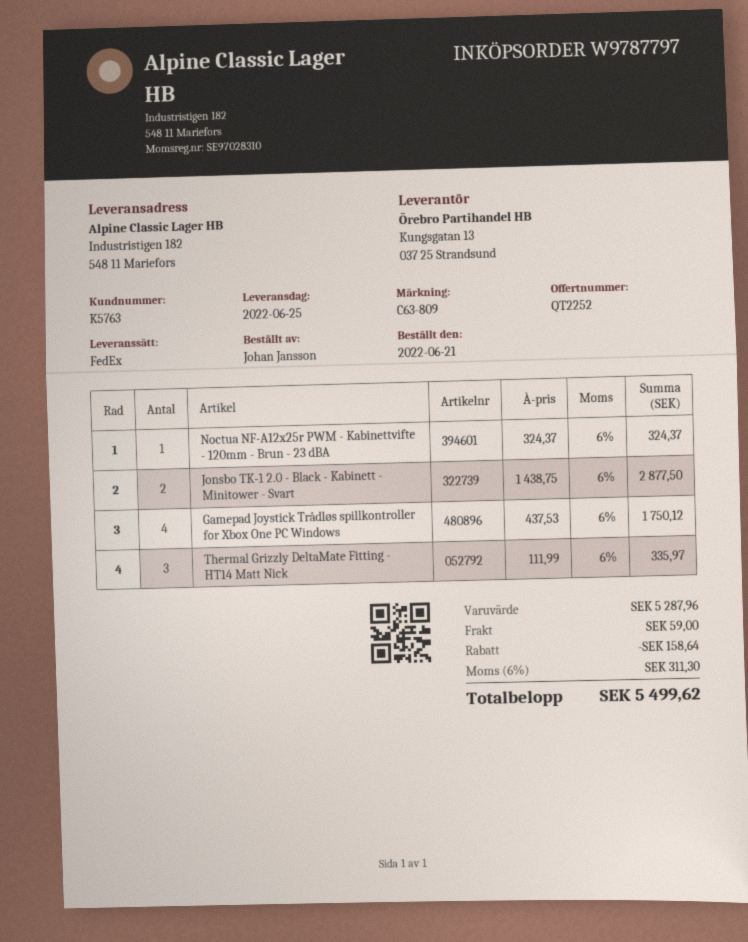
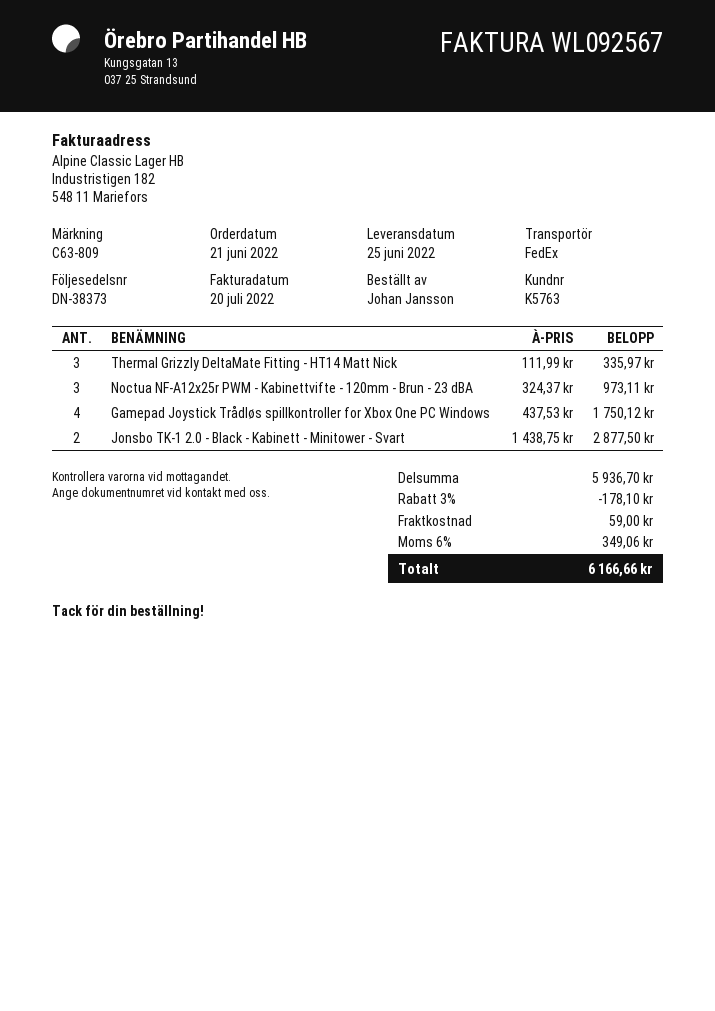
Noctua NF-A12x25r PWM - Kabinettvifte - 120mm - Brun - 23 dBA: 1 x 324.37 = 324.37 -> 3 x 324.37 = 973.11
subtotal: 5287.96 -> 5936.70
discount: 158.64 -> 178.10
tax: 6% = 311.30 -> 6% = 349.06
total: 5499.62 -> 6166.66

